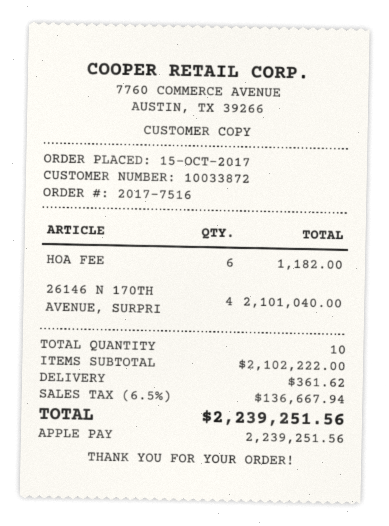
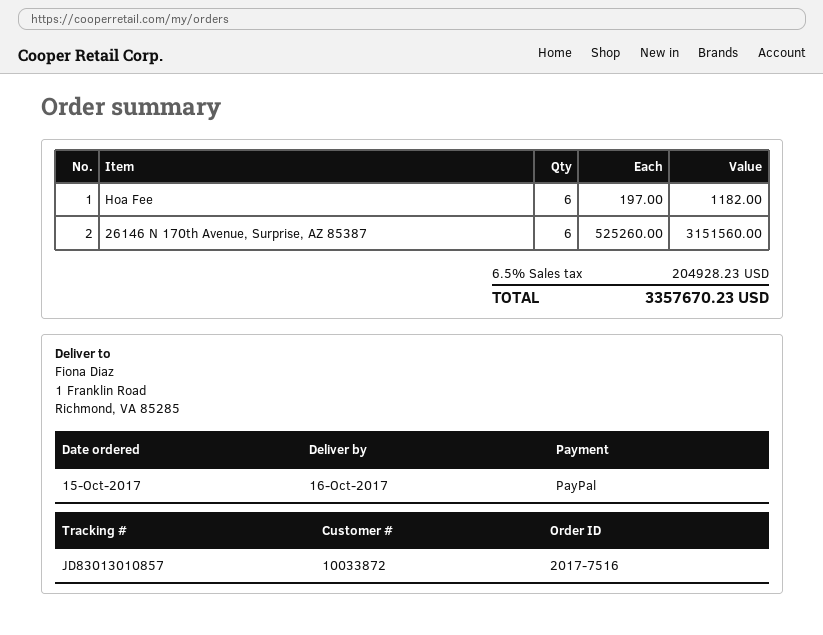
payment method: Apple Pay -> PayPal
26146 N 170TH AVENUE, SURPRI: 4 for 2101040.00 -> 6 for 3151560.00
shipping: 361.62 -> none
tax: 6.5% = 136667.94 -> 6.5% = 204928.23
total: 2239251.56 -> 3357670.23

